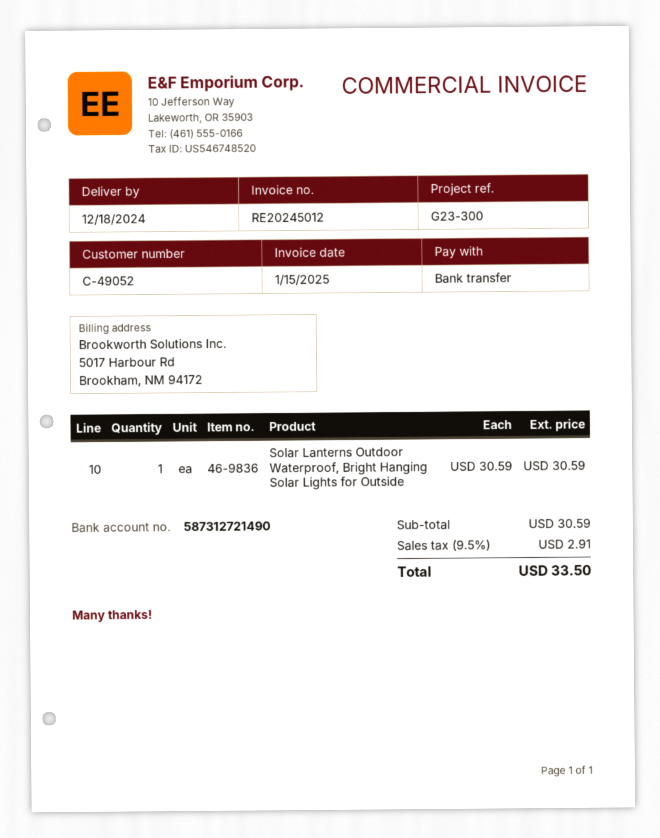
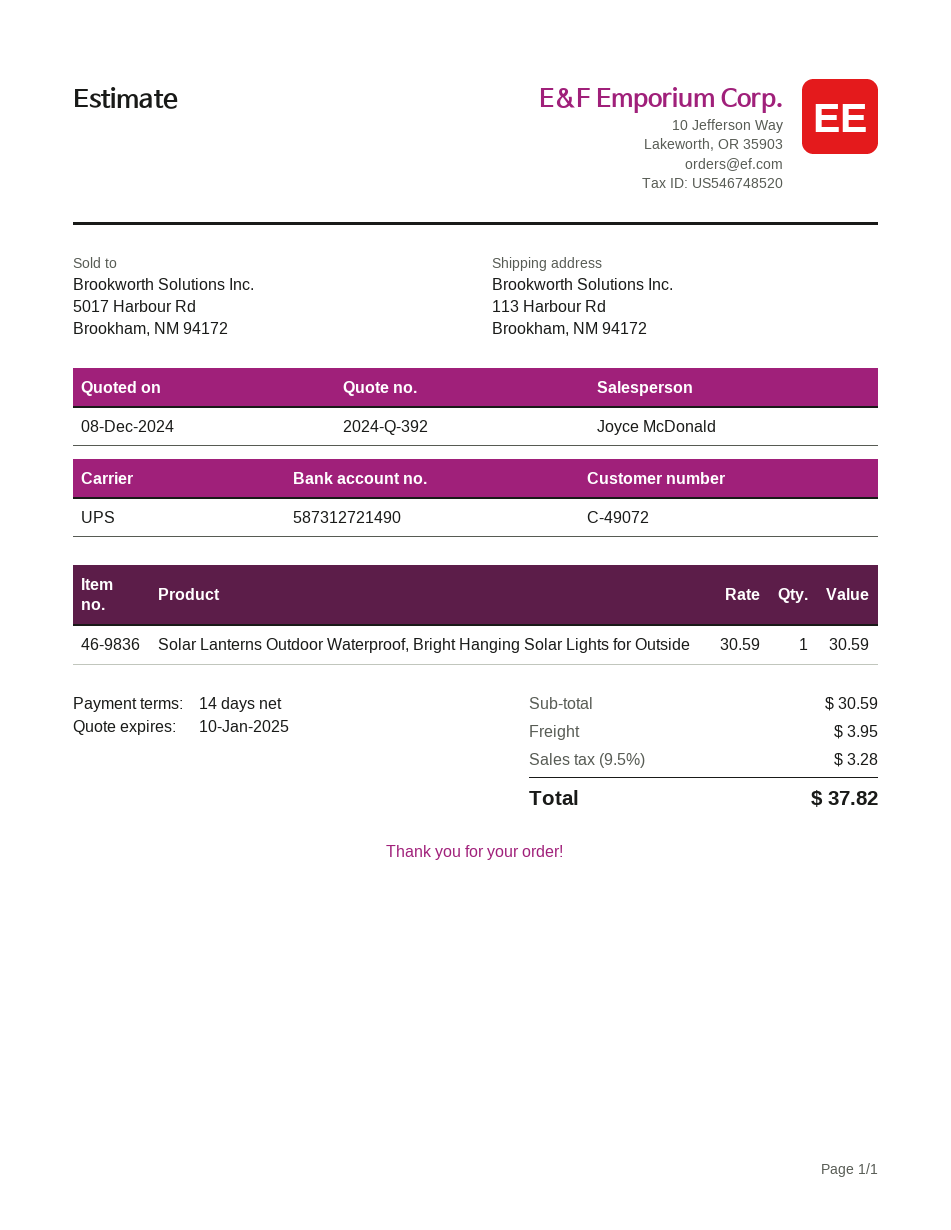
customer number: C-49052 -> C-49072
shipping: none -> 3.95
tax: 9.5% = 2.91 -> 9.5% = 3.28
total: 33.50 -> 37.82

